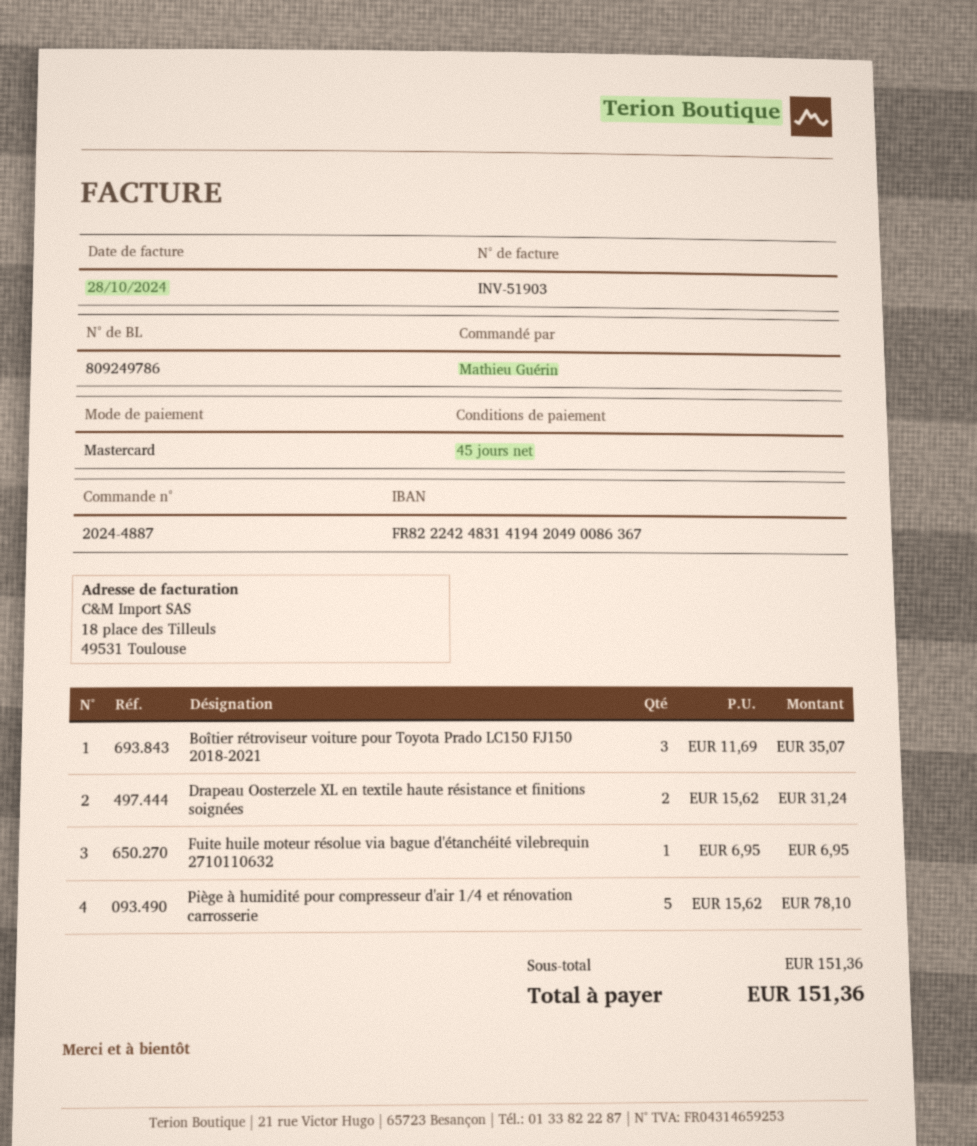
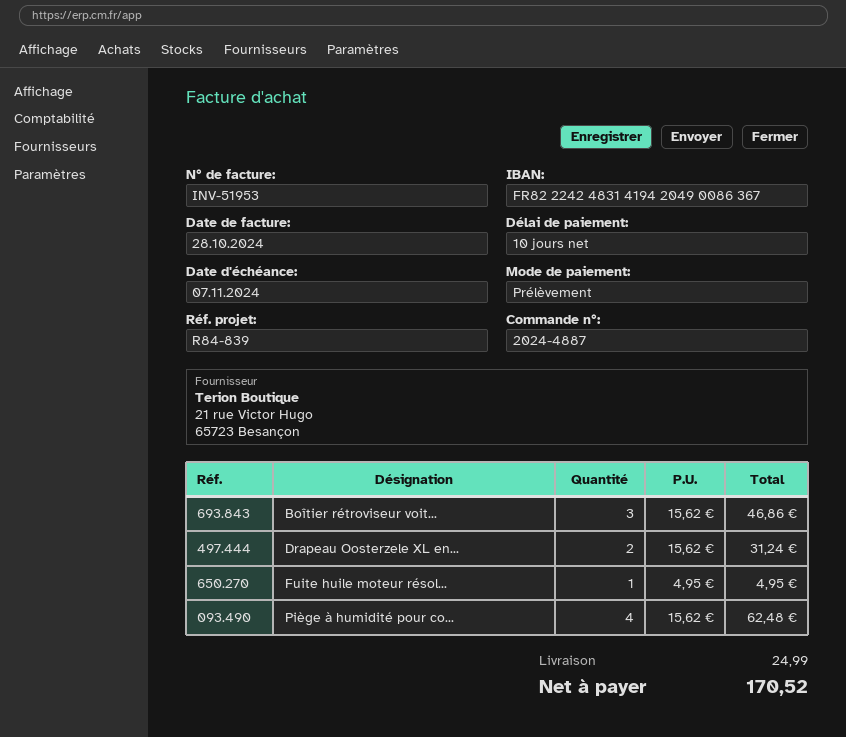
invoice number: INV-51903 -> INV-51953
payment terms: 45 days -> 10 days
payment method: Mastercard -> direct debit
Boîtier rétroviseur voiture pour Toyota Prado LC150 FJ150 2018-2021: 3 x 11.69 = 35.07 -> 3 x 15.62 = 46.86
Fuite huile moteur résolue via bague d'étanchéité vilebrequin 2710110632: 1 x 6.95 = 6.95 -> 1 x 4.95 = 4.95
Piège à humidité pour compresseur d'air 1/4 et rénovation carrosserie: 5 x 15.62 = 78.10 -> 4 x 15.62 = 62.48
shipping: none -> 24.99
total: 151.36 -> 170.52

